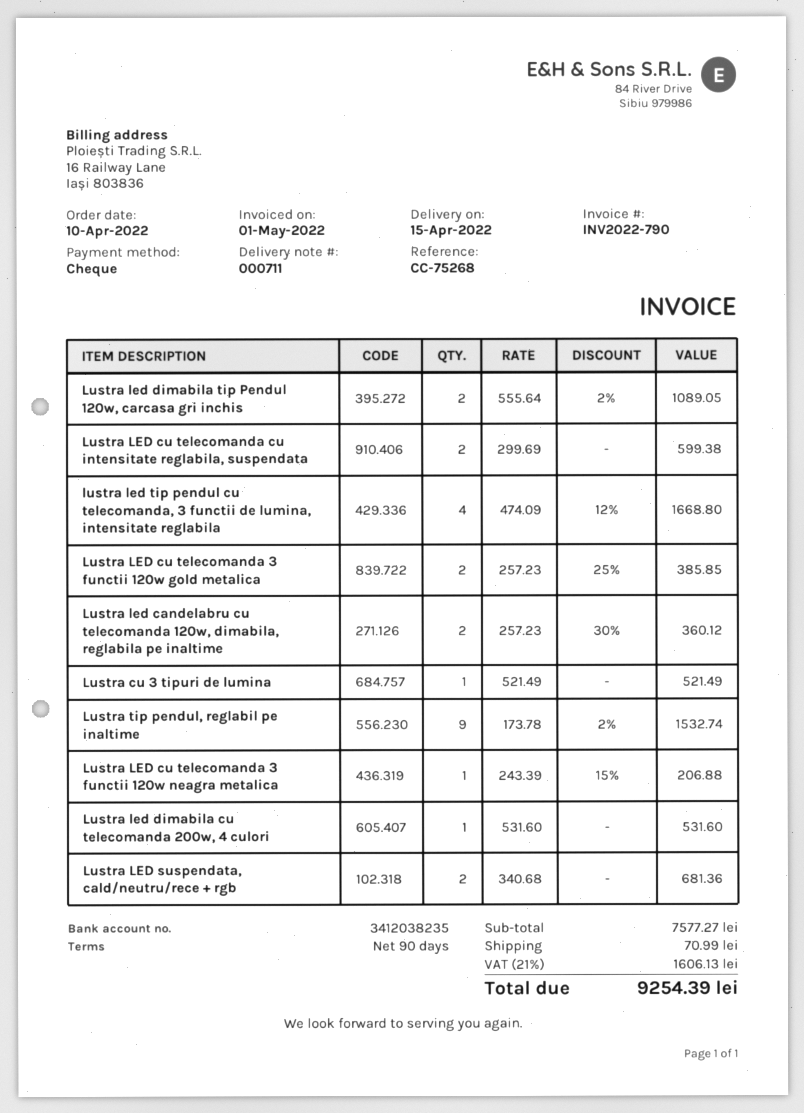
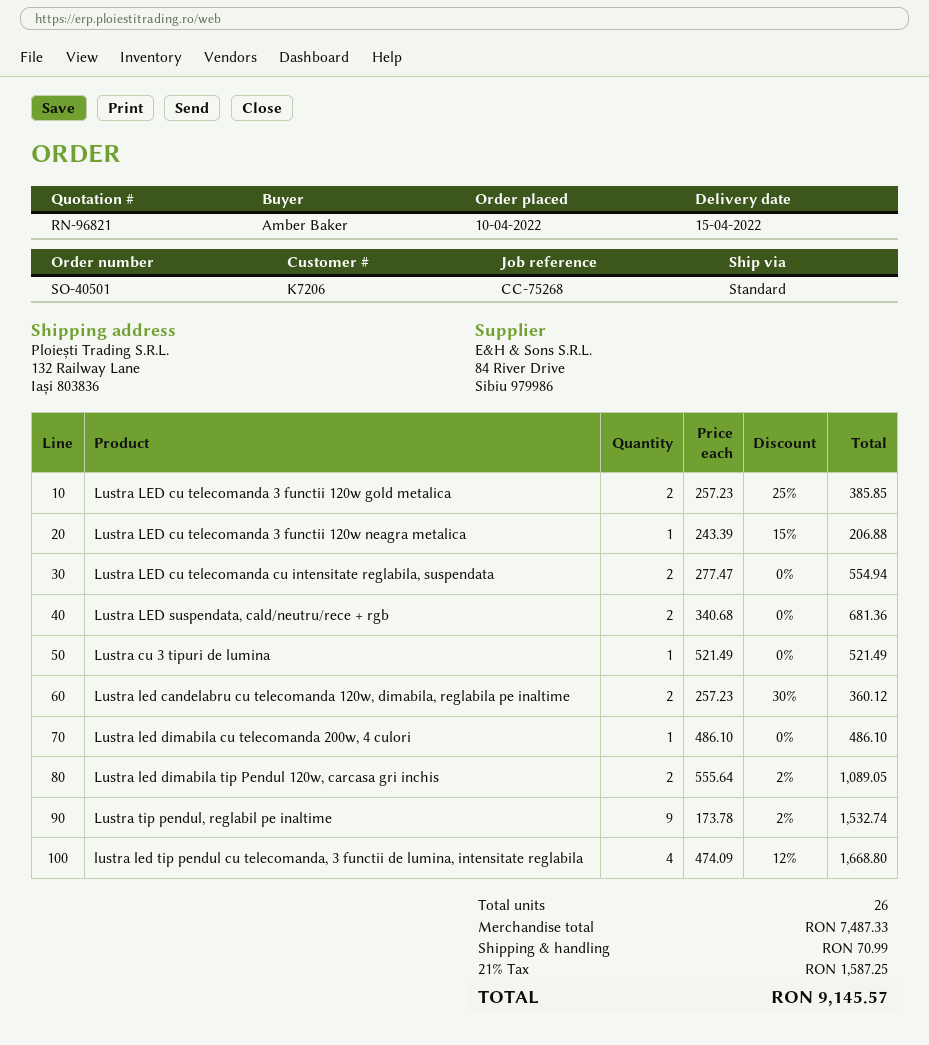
Lustra LED cu telecomanda cu intensitate reglabila, suspendata: 2 x 299.69 = 599.38 -> 2 x 277.47 = 554.94
Lustra led dimabila cu telecomanda 200w, 4 culori: 1 x 531.60 = 531.60 -> 1 x 486.10 = 486.10
subtotal: 7577.27 -> 7487.33
tax: 21% = 1606.13 -> 21% = 1587.25
total: 9254.39 -> 9145.57

